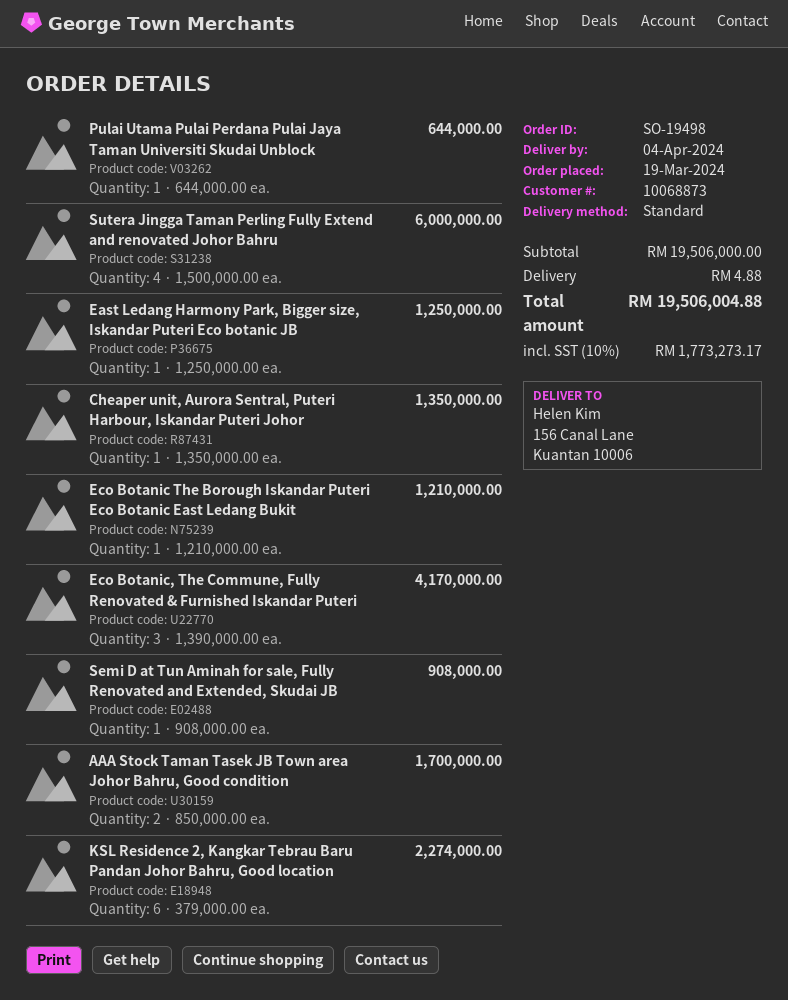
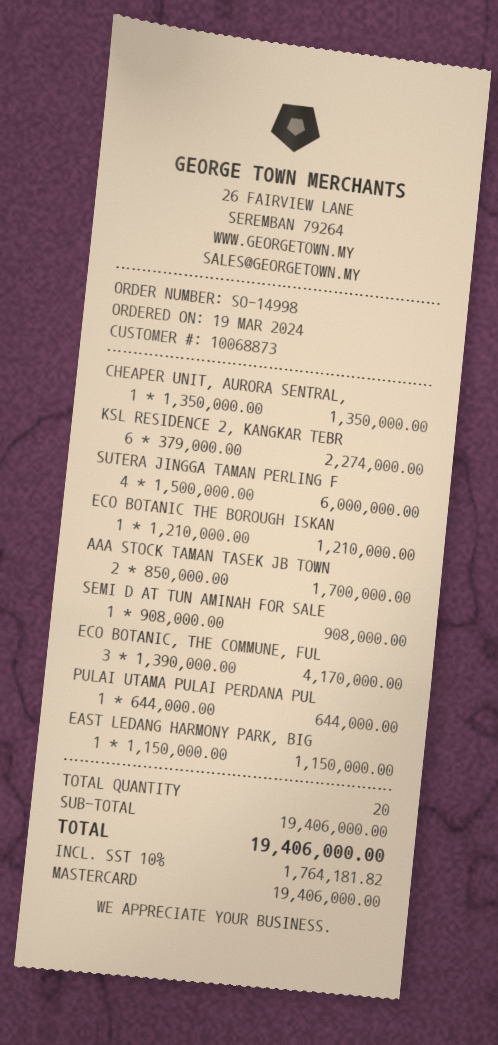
order number: SO-19498 -> SO-14998
East Ledang Harmony Park, Bigger size, Iskandar Puteri Eco botanic JB: 1 x 1250000.00 = 1250000.00 -> 1 x 1150000.00 = 1150000.00
subtotal: 19506000.00 -> 19406000.00
shipping: 4.88 -> none
tax: 10% = 1773273.17 -> 10% = 1764181.82
total: 19506004.88 -> 19406000.00

